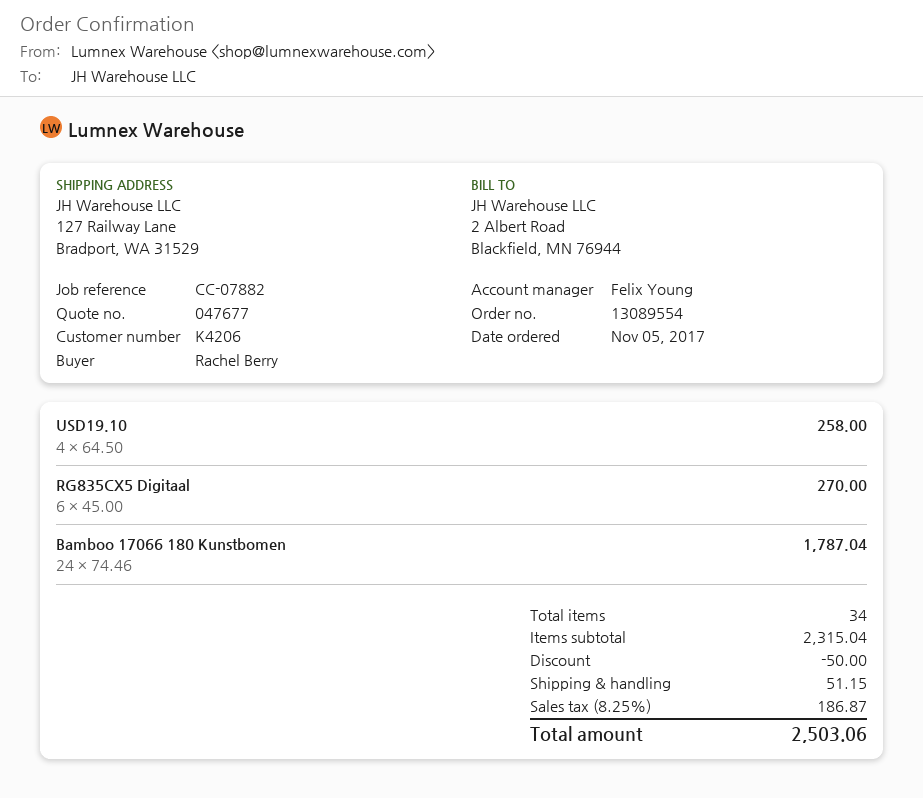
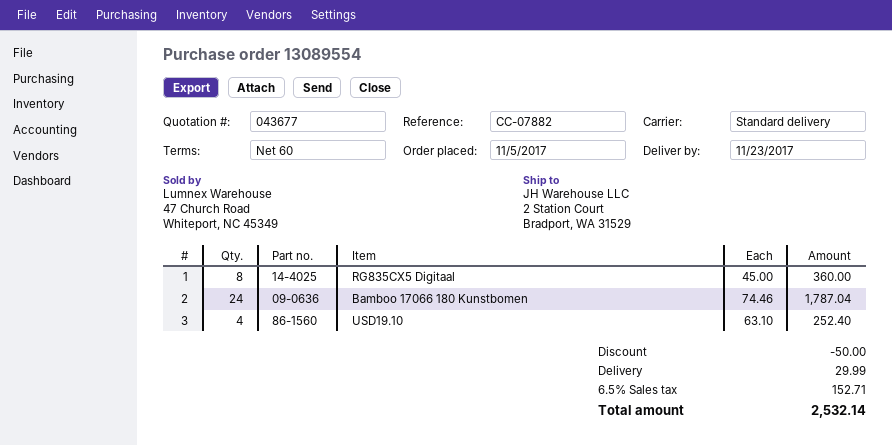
quote number: 047677 -> 043677
ship to: 127 Railway Lane, Bradport, WA 31529 -> 2 Station Court, Bradport, WA 31529
USD19.10: 4 x 64.50 = 258.00 -> 4 x 63.10 = 252.40
RG835CX5 Digitaal: 6 x 45.00 = 270.00 -> 8 x 45.00 = 360.00
shipping: 51.15 -> 29.99
tax: 8.25% = 186.87 -> 6.5% = 152.71
total: 2503.06 -> 2532.14

